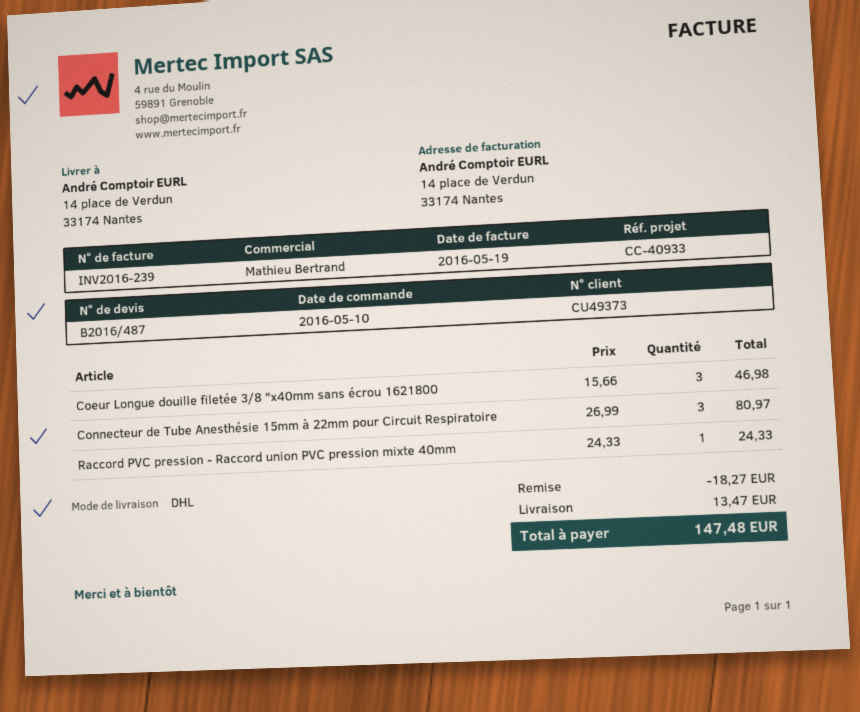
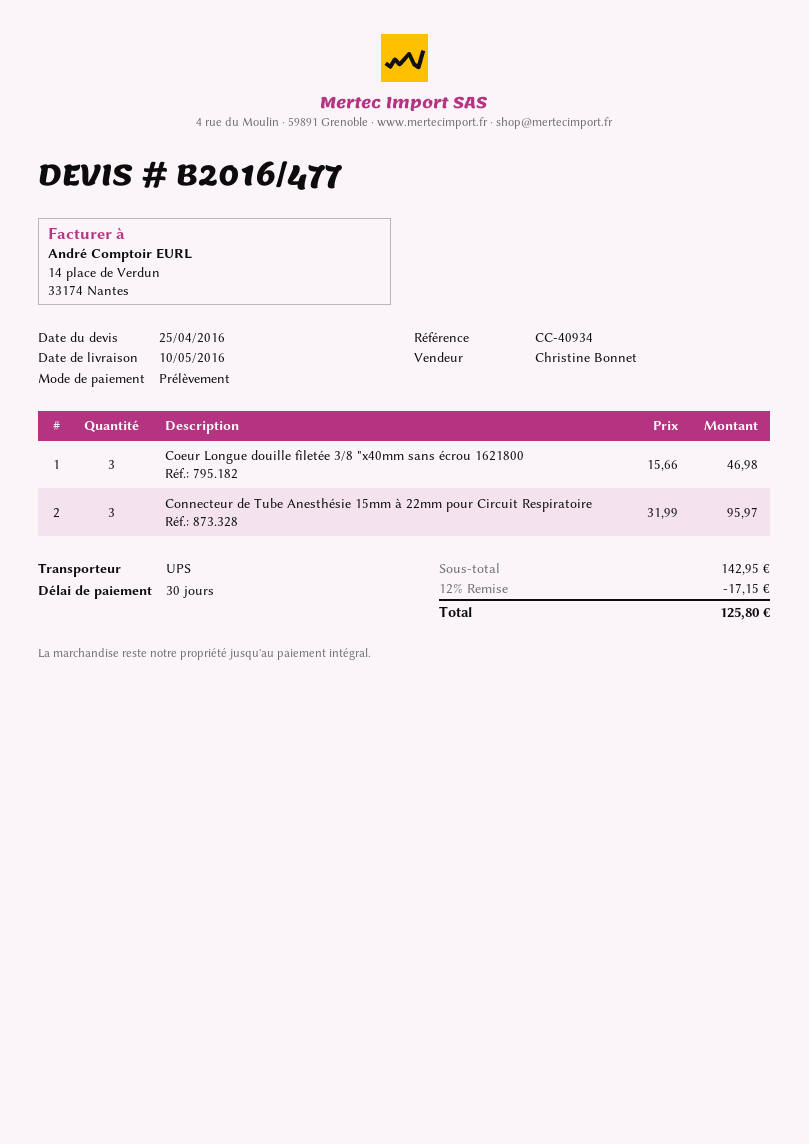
quote number: B2016/487 -> B2016/477
reference: CC-40933 -> CC-40934
sales rep: Mathieu Bertrand -> Christine Bonnet
shipping method: DHL -> UPS
Connecteur de Tube Anesthésie 15mm à 22mm pour Circuit Respiratoire: 3 x 26.99 = 80.97 -> 3 x 31.99 = 95.97
Raccord PVC pression - Raccord union PVC pression mixte 40mm: 1 x 24.33 = 24.33 -> none
discount: 18.27 -> 17.15
shipping: 13.47 -> none
total: 147.48 -> 125.80

